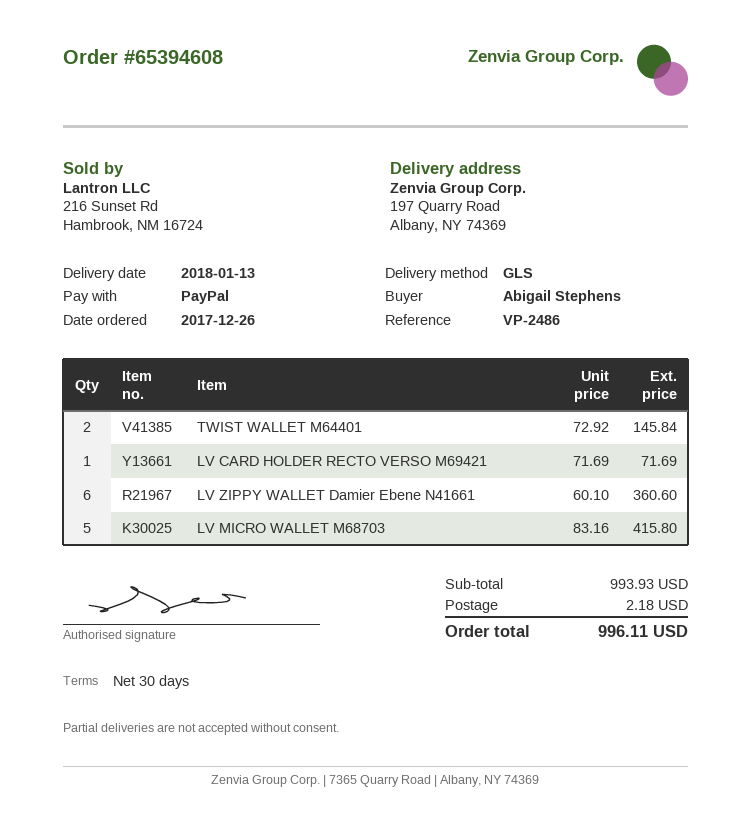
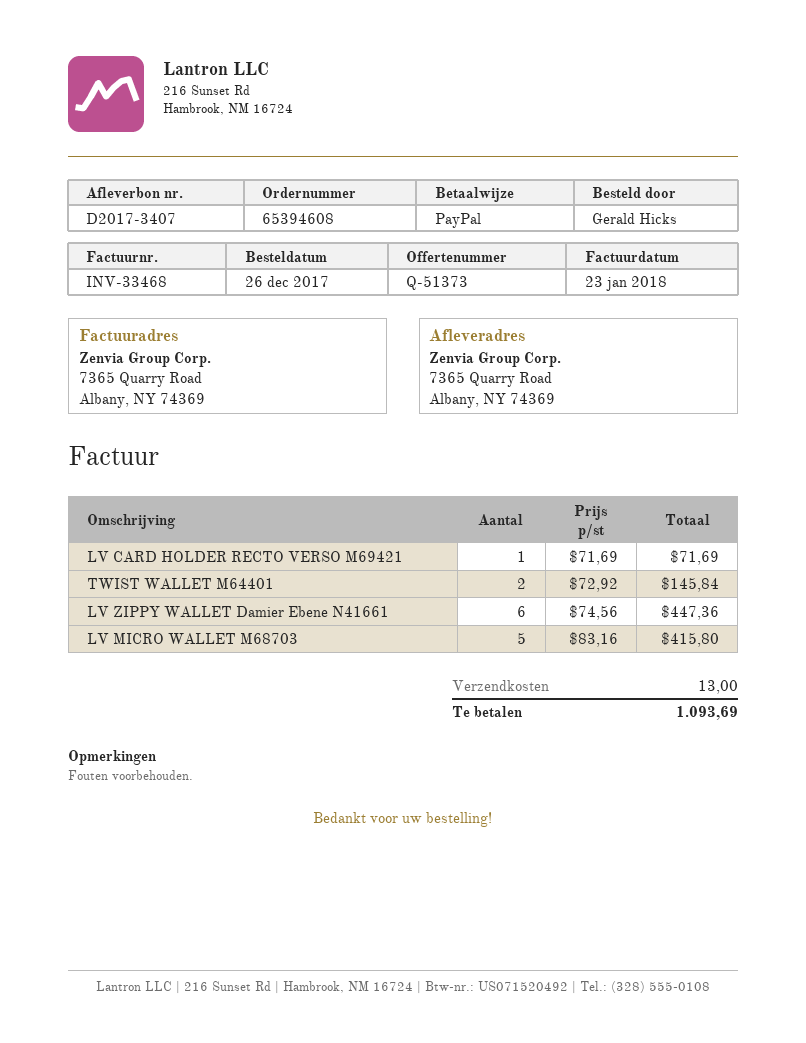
ordered by: Abigail Stephens -> Gerald Hicks
ship to: 197 Quarry Road, Albany, NY 74369 -> 7365 Quarry Road, Albany, NY 74369
LV ZIPPY WALLET Damier Ebene N41661: 6 x 60.10 = 360.60 -> 6 x 74.56 = 447.36
shipping: 2.18 -> 13.00
total: 996.11 -> 1093.69

